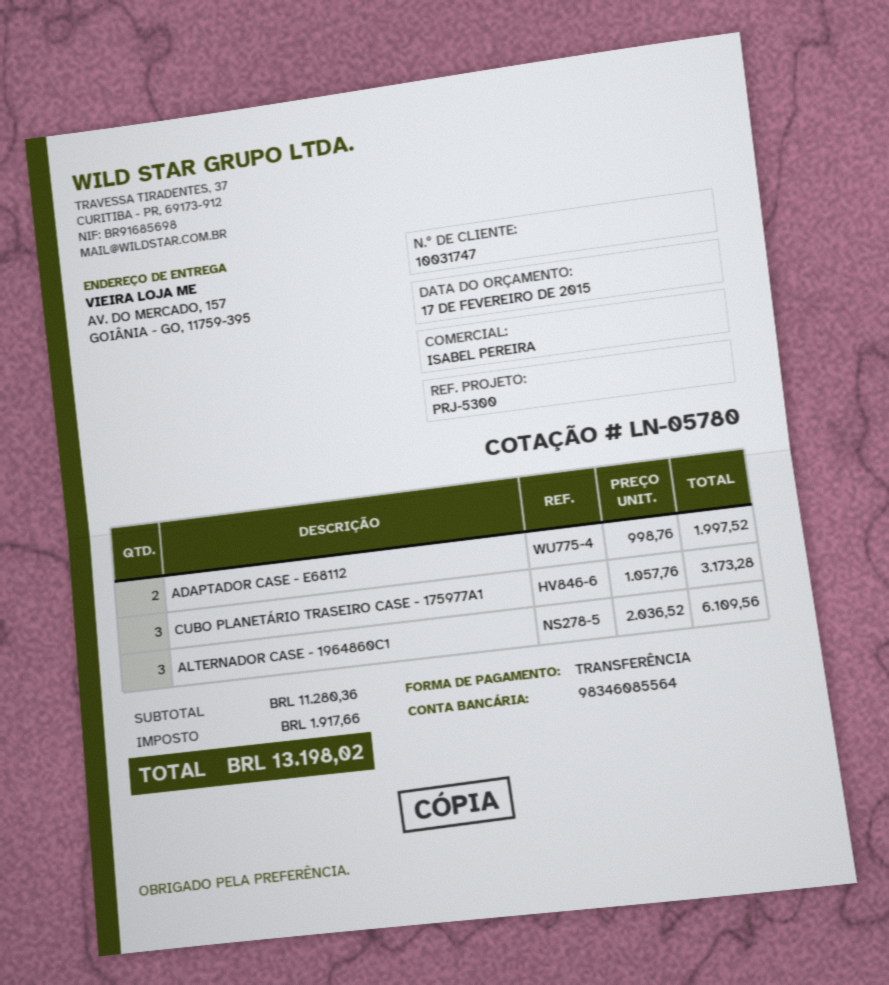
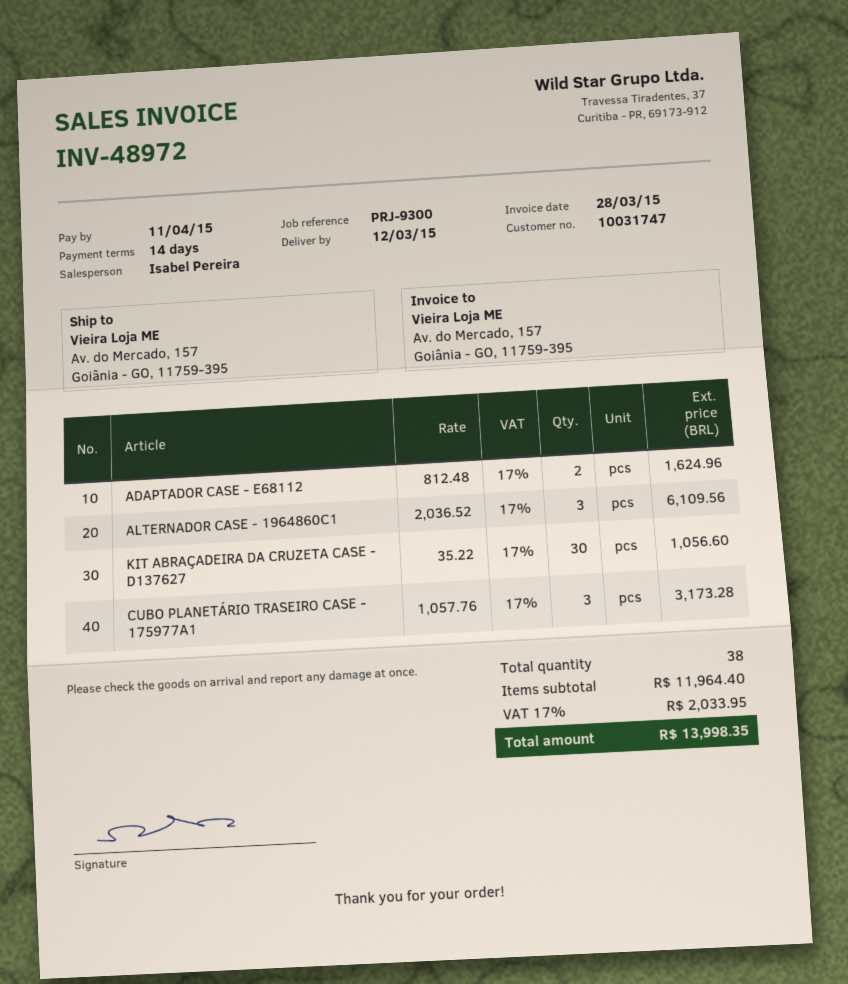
reference: PRJ-5300 -> PRJ-9300
ADAPTADOR CASE - E68112: 2 x 998.76 = 1997.52 -> 2 x 812.48 = 1624.96
KIT ABRAÇADEIRA DA CRUZETA CASE - D137627: none -> 30 x 35.22 = 1056.60
subtotal: 11280.36 -> 11964.40
tax: 1917.66 -> 2033.95
total: 13198.02 -> 13998.35

